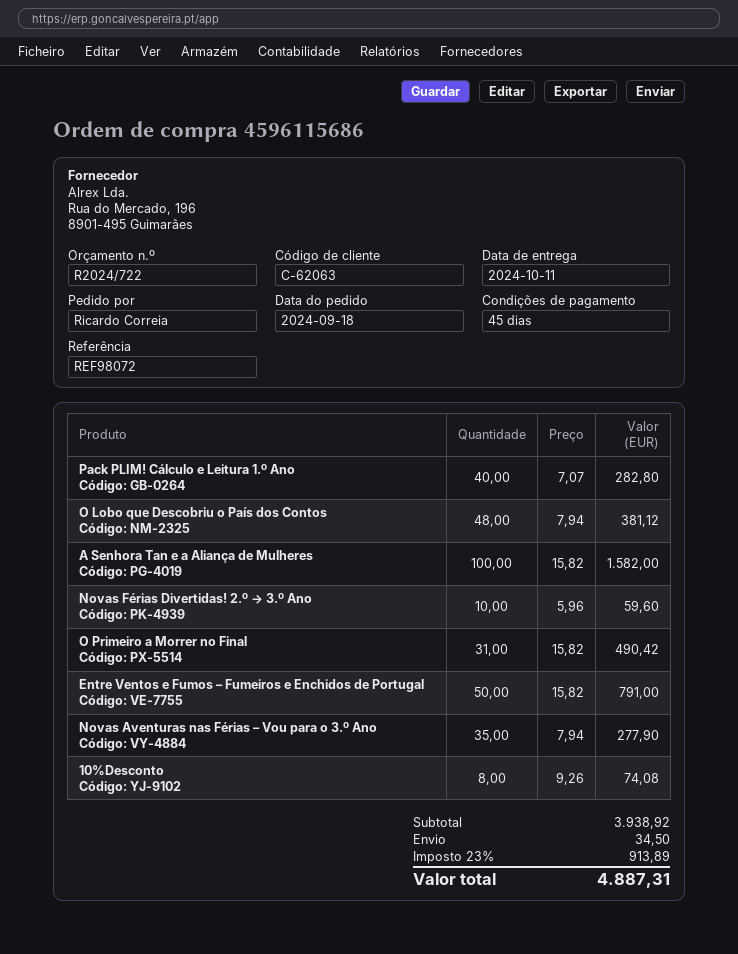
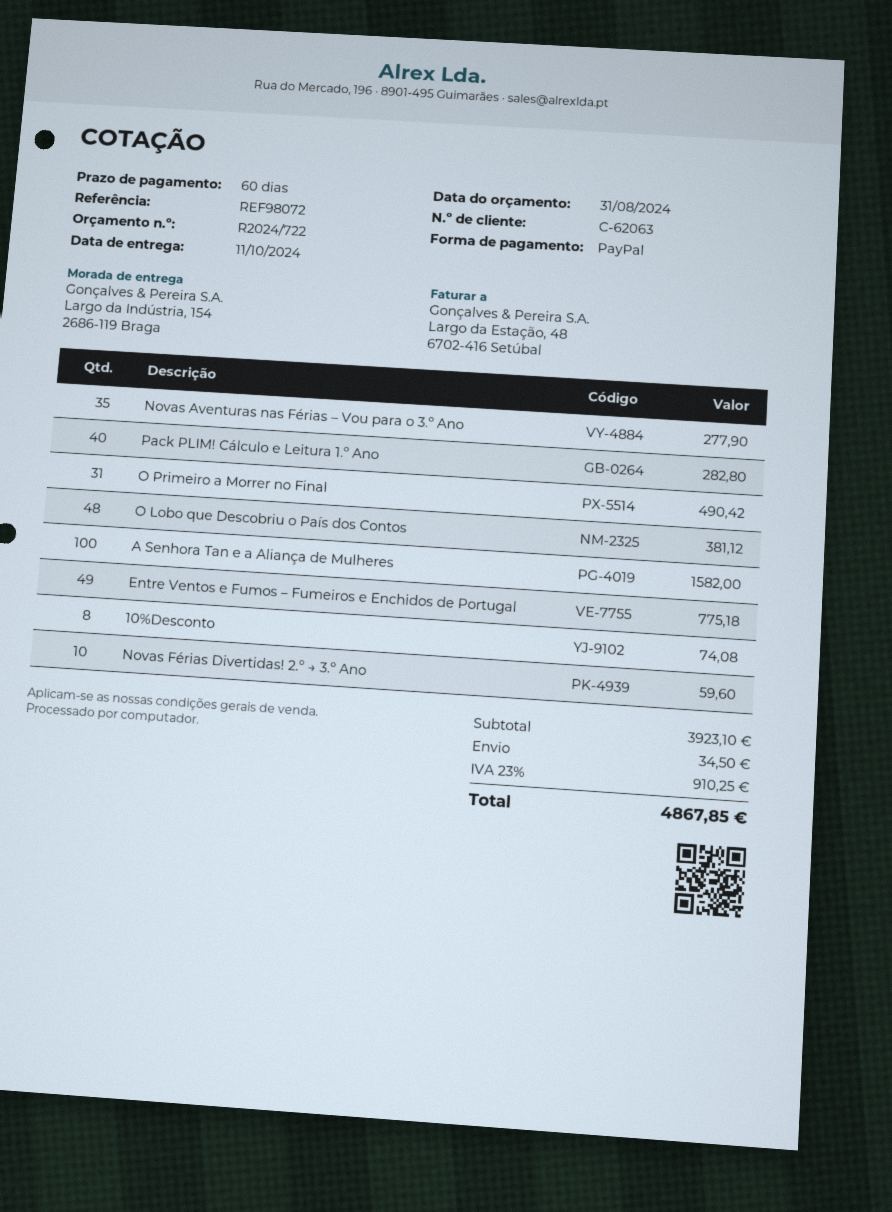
payment terms: 45 days -> 60 days
Entre Ventos e Fumos – Fumeiros e Enchidos de Portugal: 50 for 791.00 -> 49 for 775.18
subtotal: 3938.92 -> 3923.10
tax: 23% = 913.89 -> 23% = 910.25
total: 4887.31 -> 4867.85

